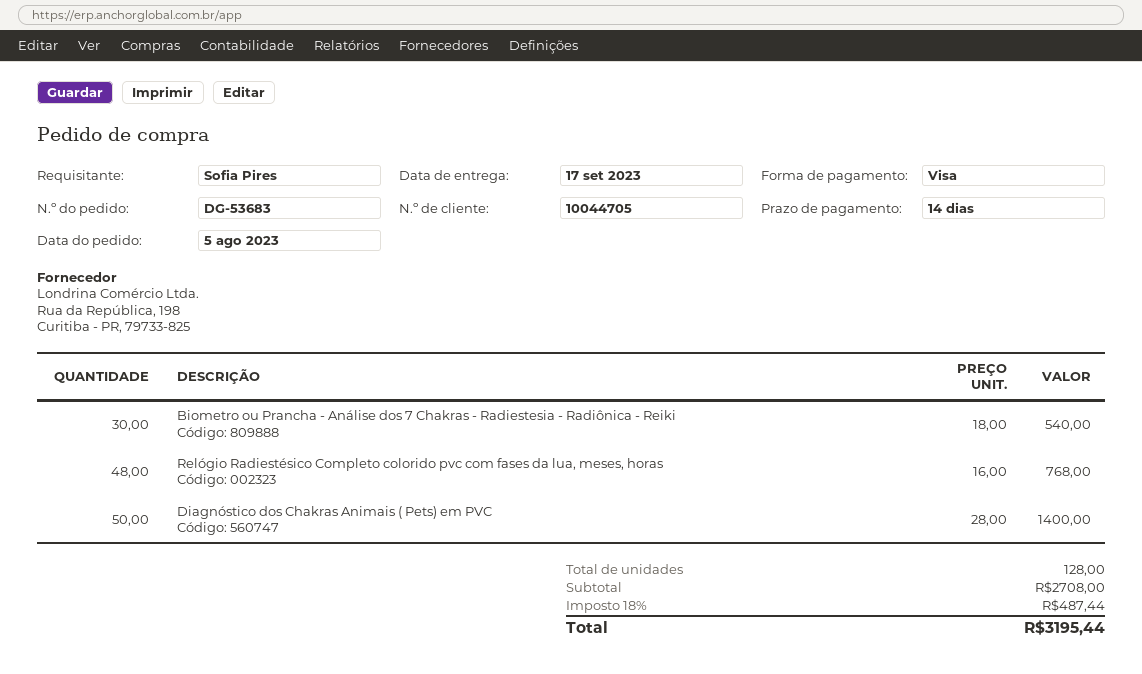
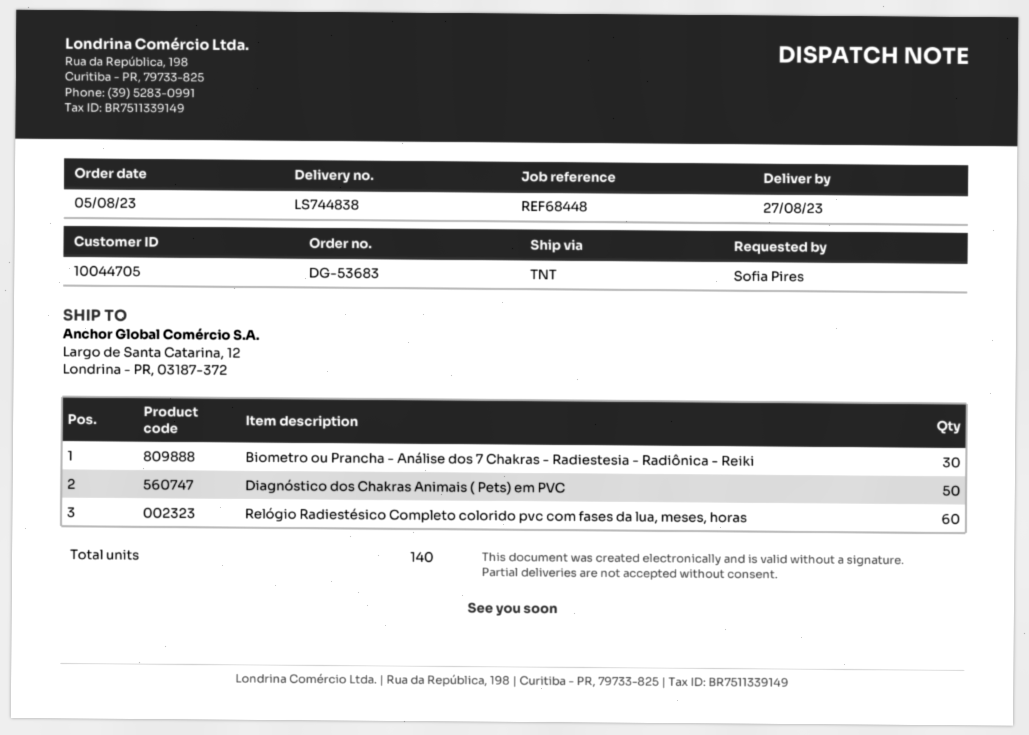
delivery date: 2023-09-17 -> 2023-08-27
Relógio Radiestésico Completo colorido pvc com fases da lua, meses, horas: 48 -> 60
total quantity: 128 -> 140

